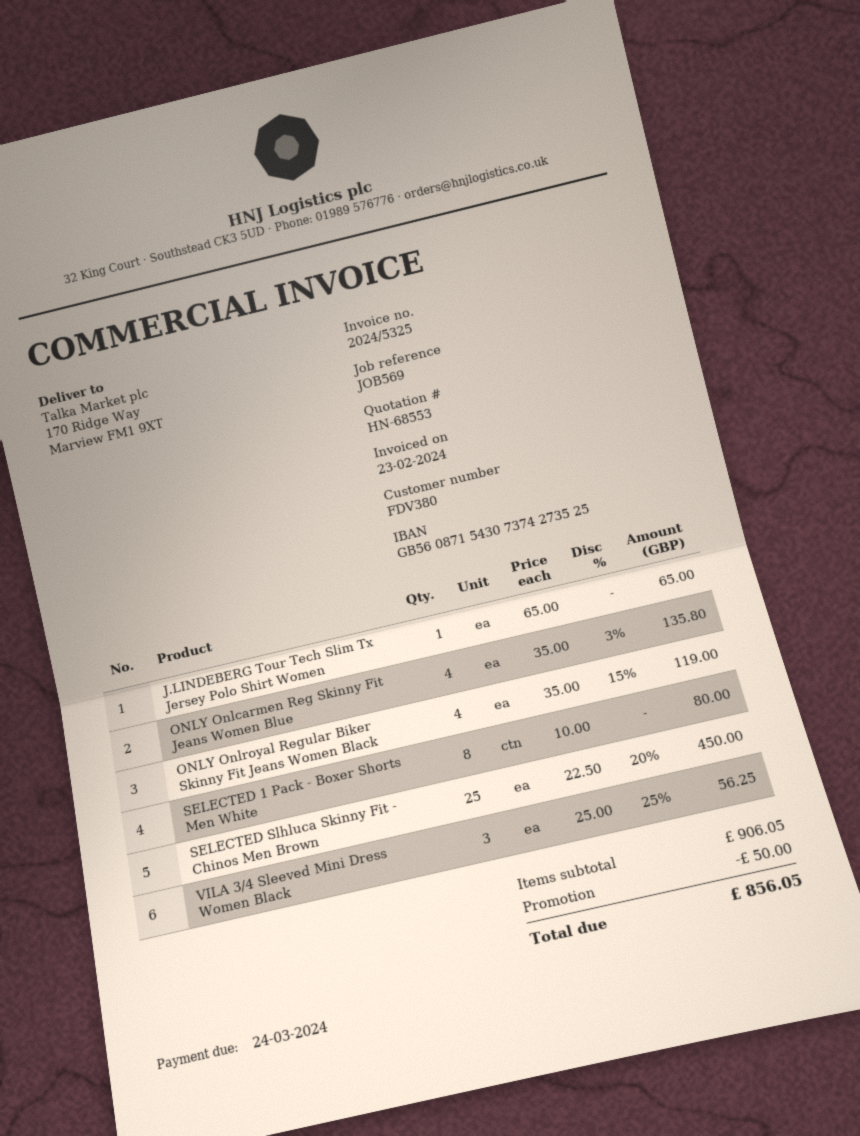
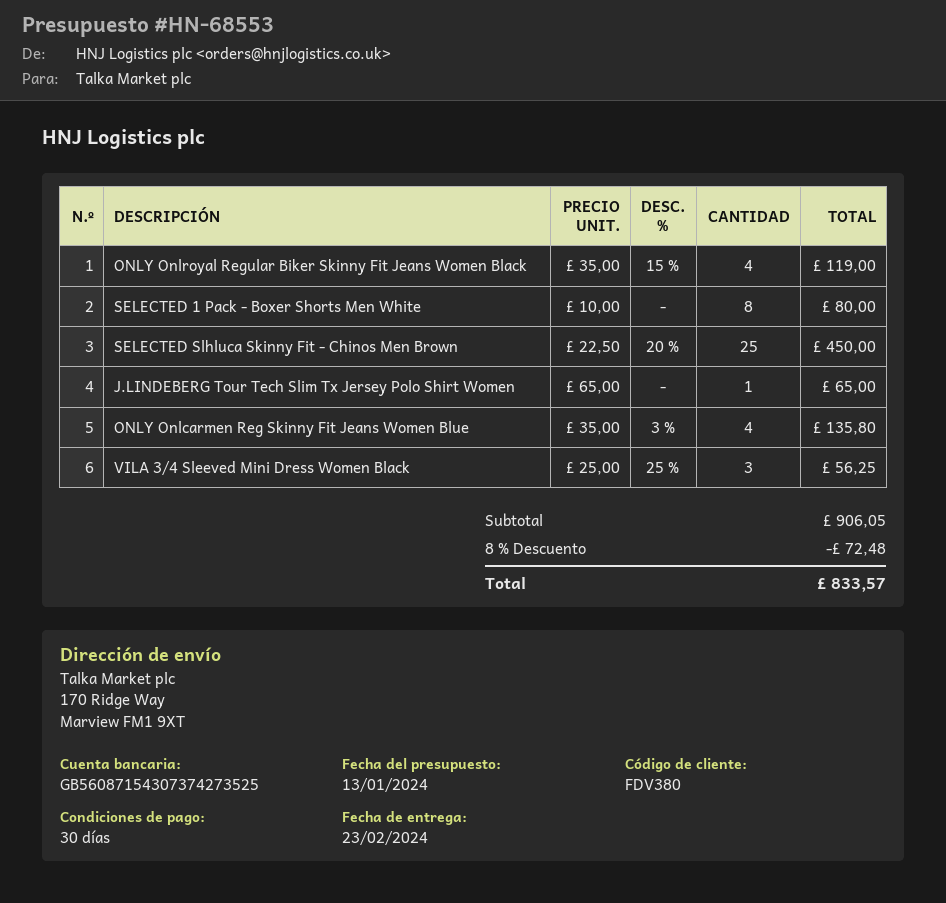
discount: 50.00 -> 72.48
total: 856.05 -> 833.57

